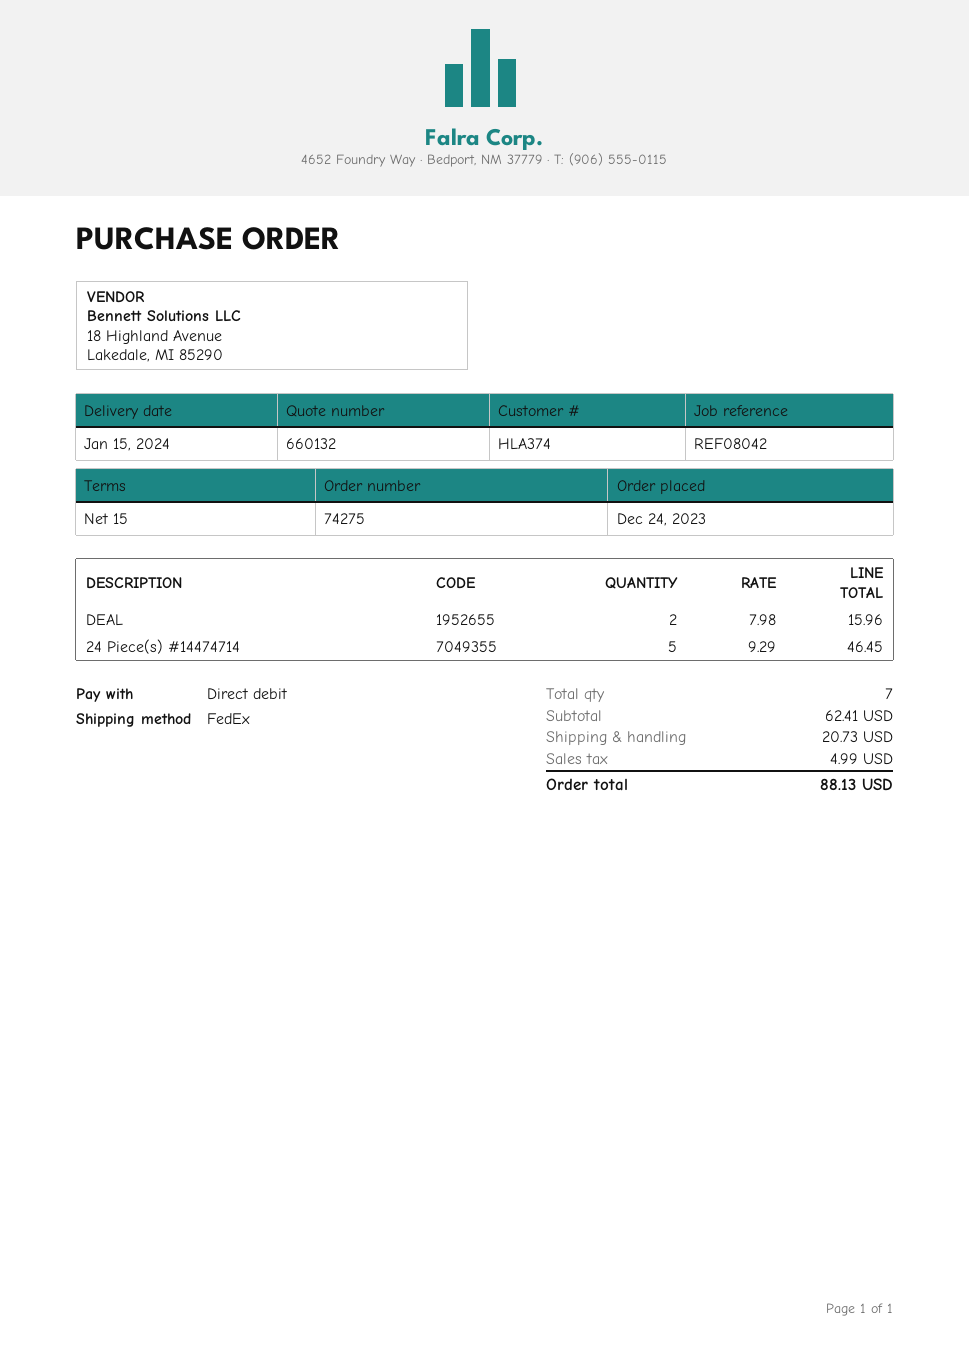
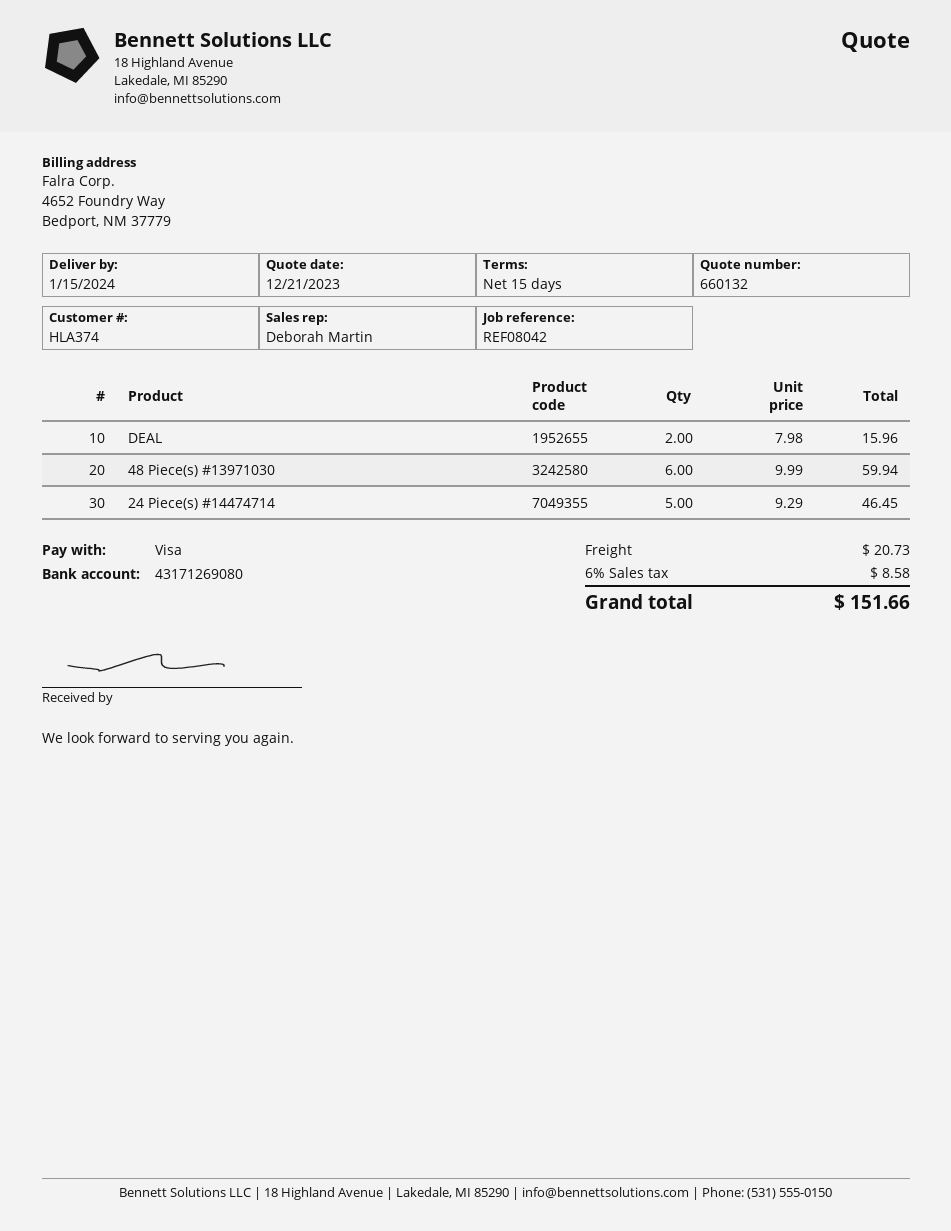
payment method: direct debit -> Visa
48 Piece(s) #13971030: none -> 6 x 9.99 = 59.94
tax: 4.99 -> 8.58
total: 88.13 -> 151.66

